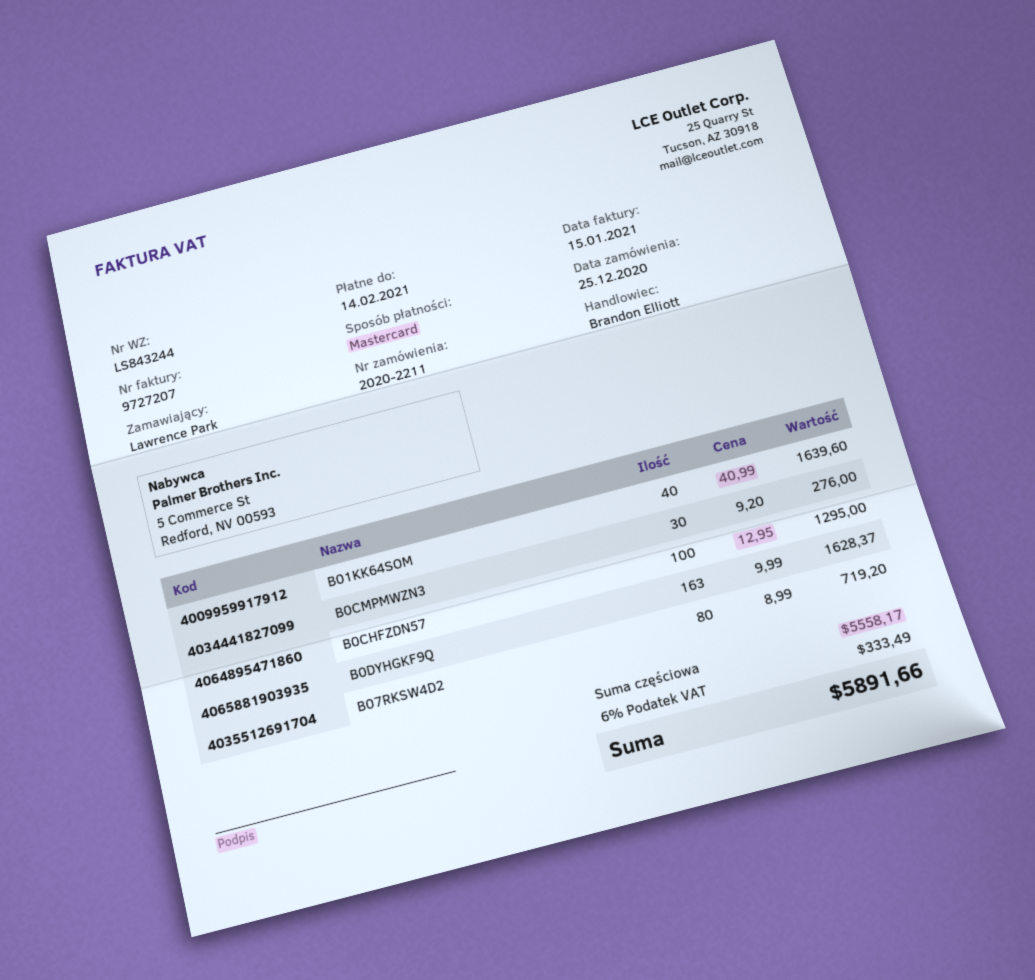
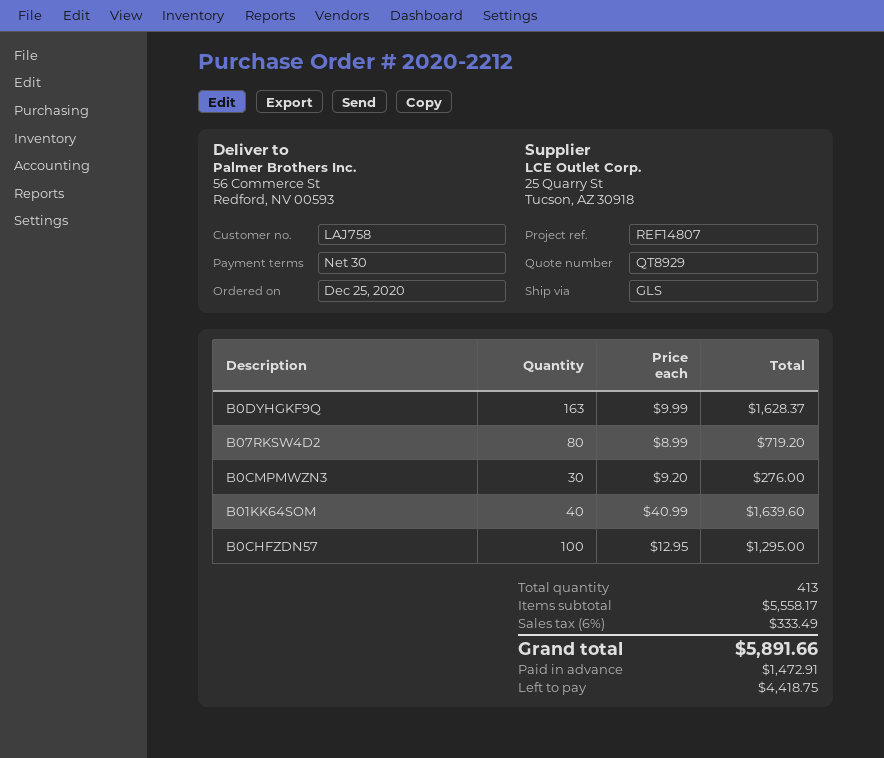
order number: 2020-2211 -> 2020-2212

